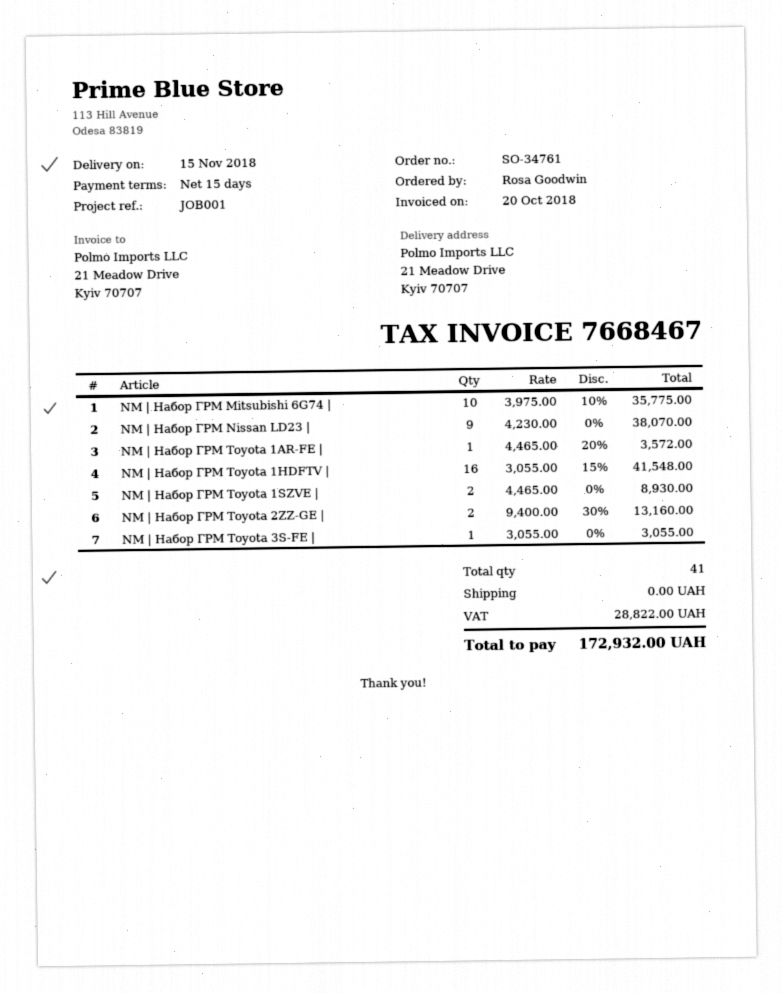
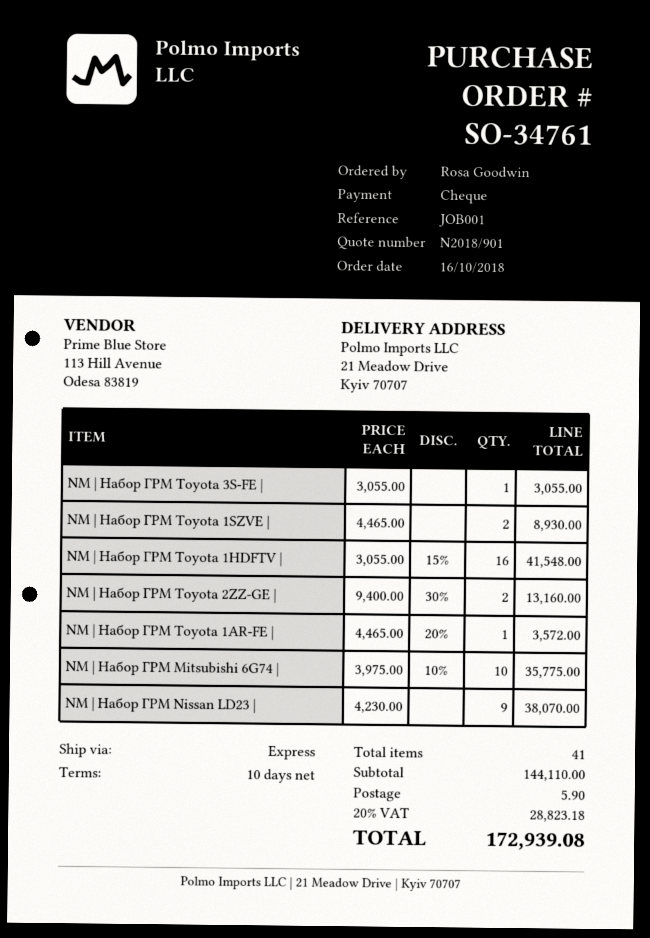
payment terms: 15 days -> 10 days
shipping: 0.00 -> 5.90
tax: 28822.00 -> 28823.18
total: 172932.00 -> 172939.08

